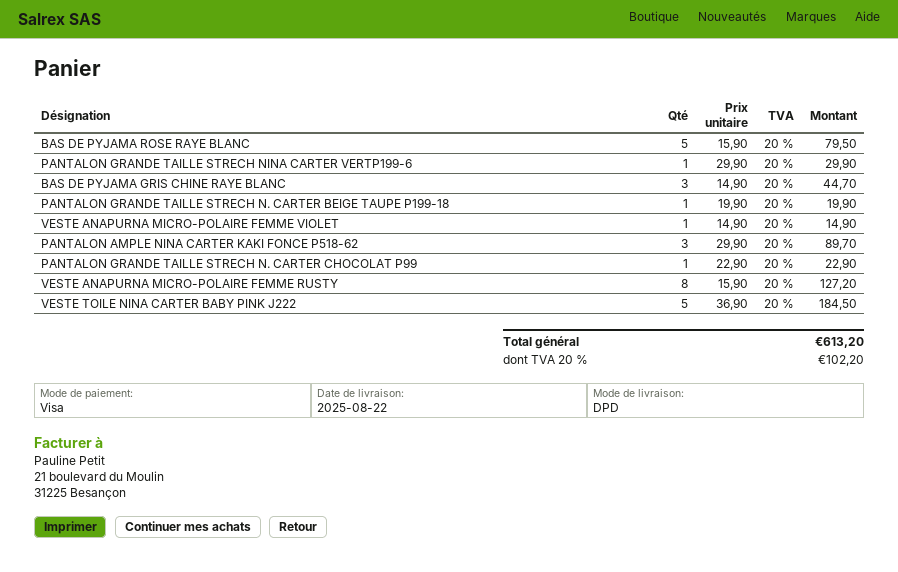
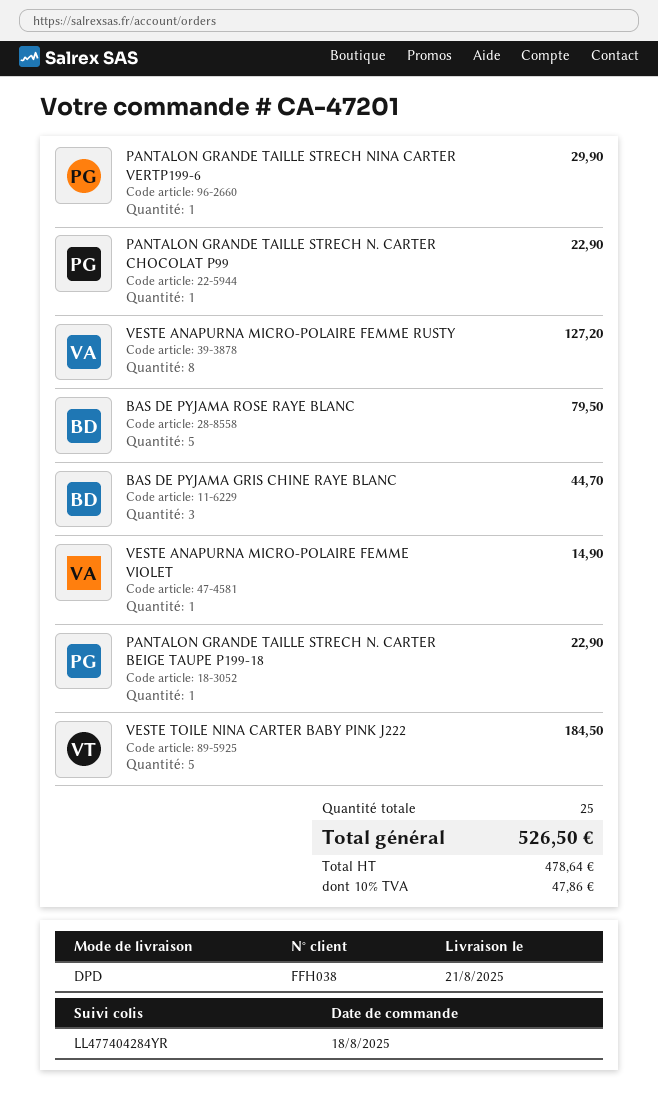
delivery date: 2025-08-22 -> 2025-08-21
PANTALON GRANDE TAILLE STRECH N. CARTER BEIGE TAUPE P199-18: 1 for 19.90 -> 1 for 22.90
PANTALON AMPLE NINA CARTER KAKI FONCE P518-62: 3 for 89.70 -> none
tax: 20% = 102.20 -> 10% = 47.86
total: 613.20 -> 526.50

